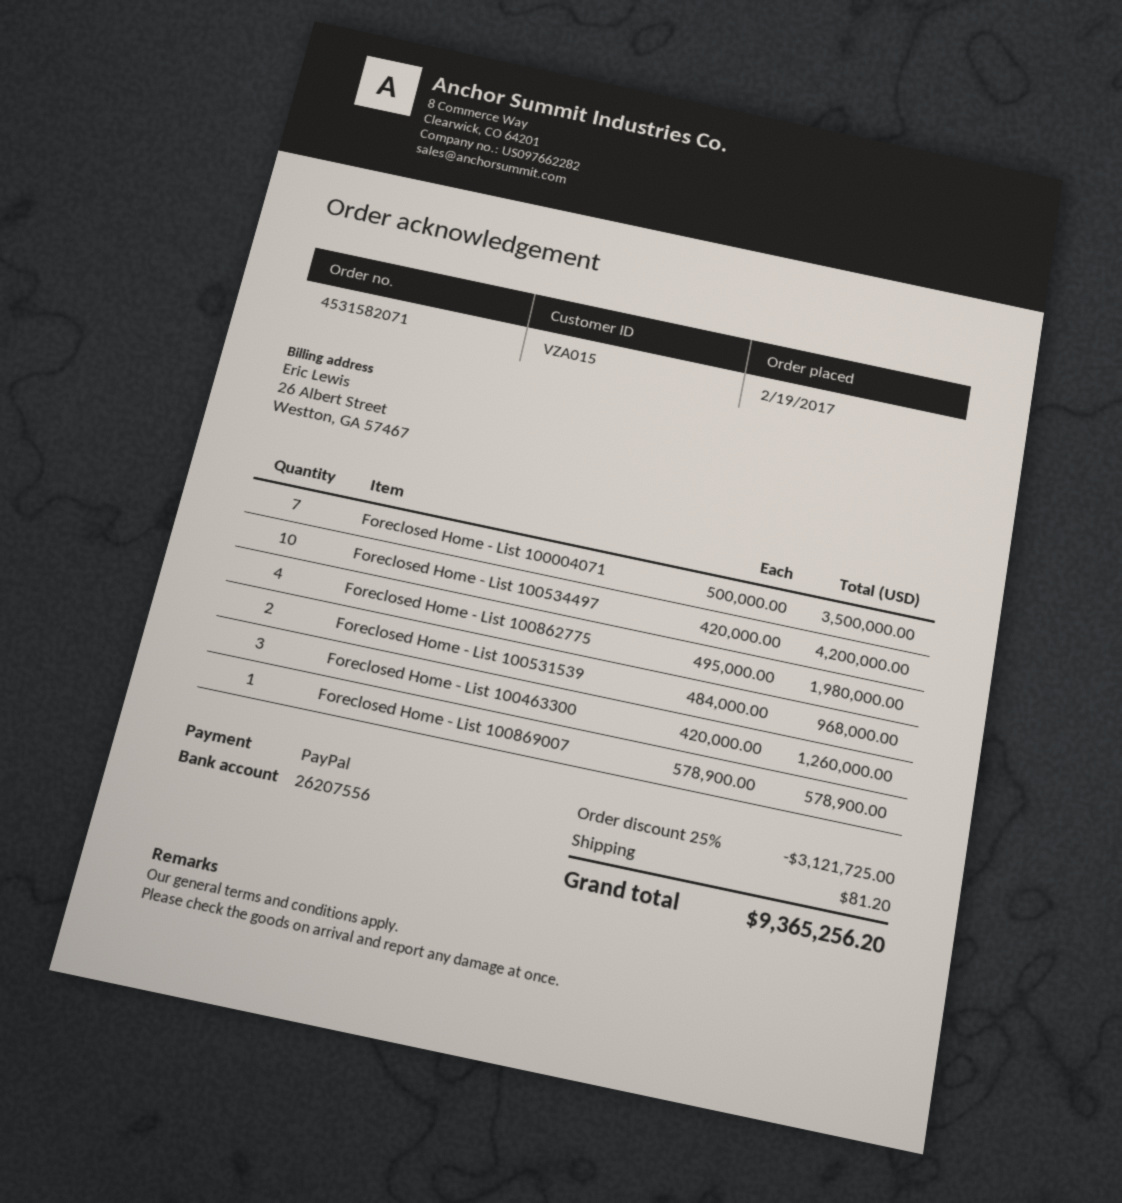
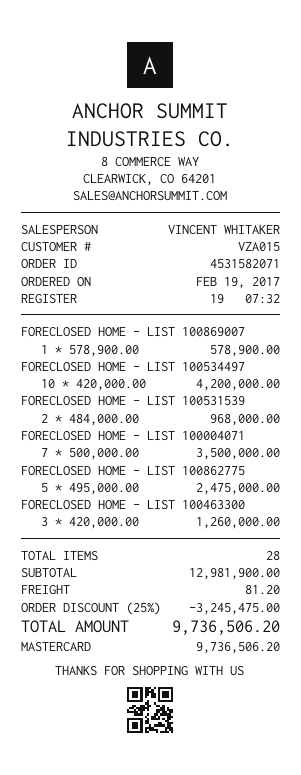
payment method: PayPal -> Mastercard
Foreclosed Home - List 100862775: 4 x 495000.00 = 1980000.00 -> 5 x 495000.00 = 2475000.00
discount: 25% = 3121725.00 -> 25% = 3245475.00
total: 9365256.20 -> 9736506.20

